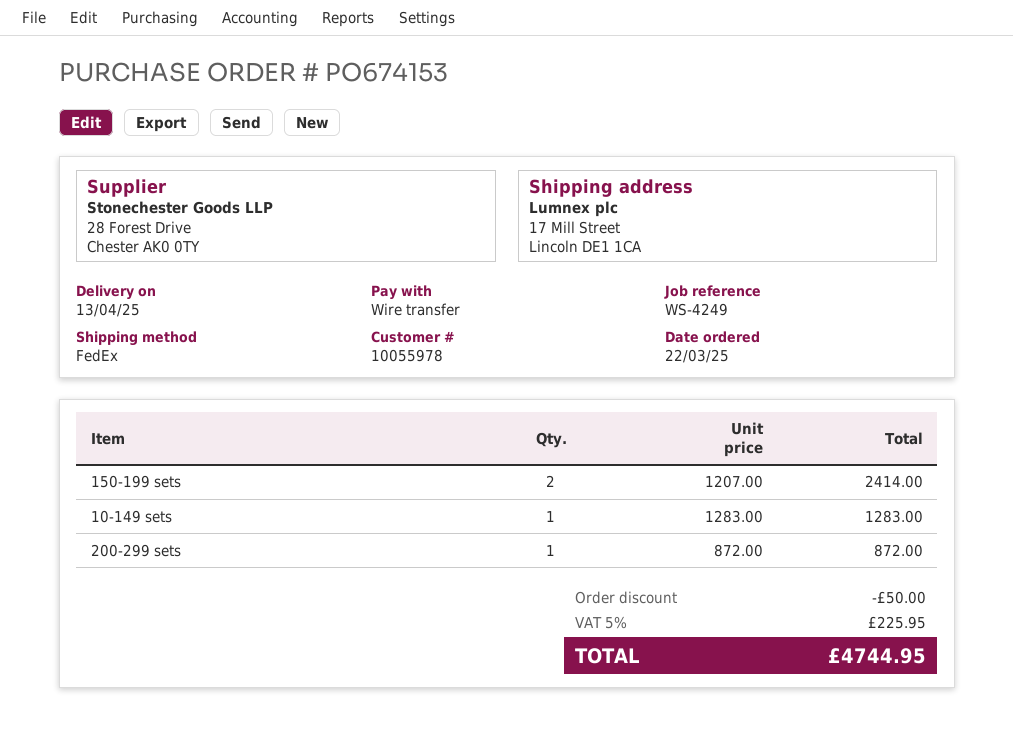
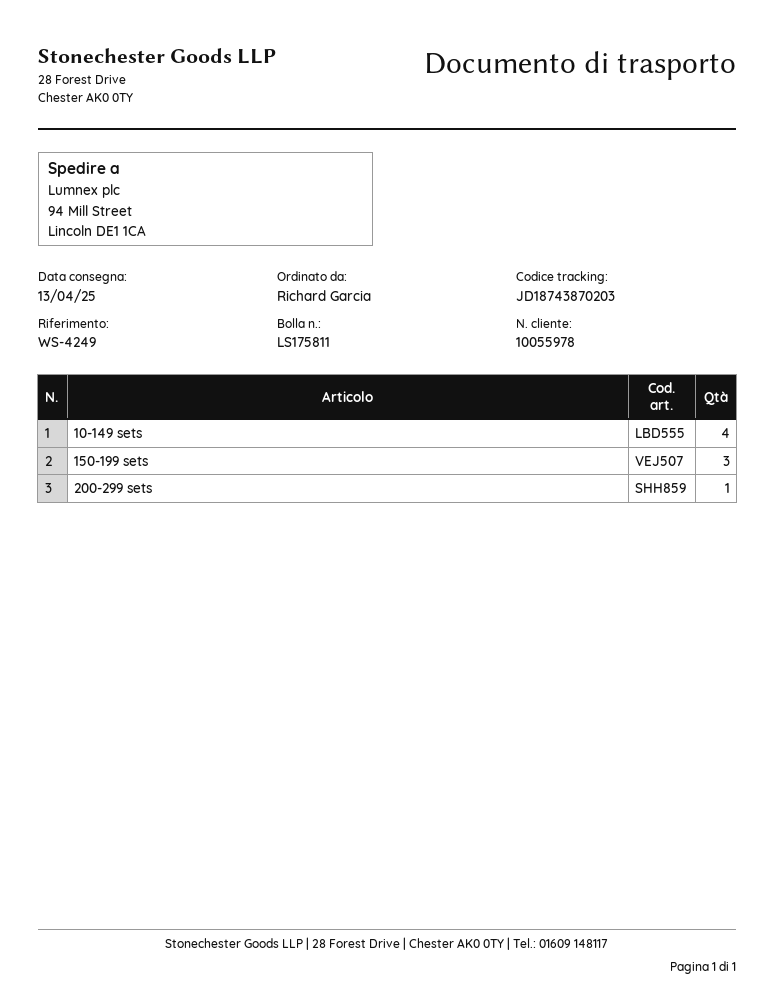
ship to: 17 Mill Street, Lincoln DE1 1CA -> 94 Mill Street, Lincoln DE1 1CA
150-199 sets: 2 -> 3
10-149 sets: 1 -> 4

